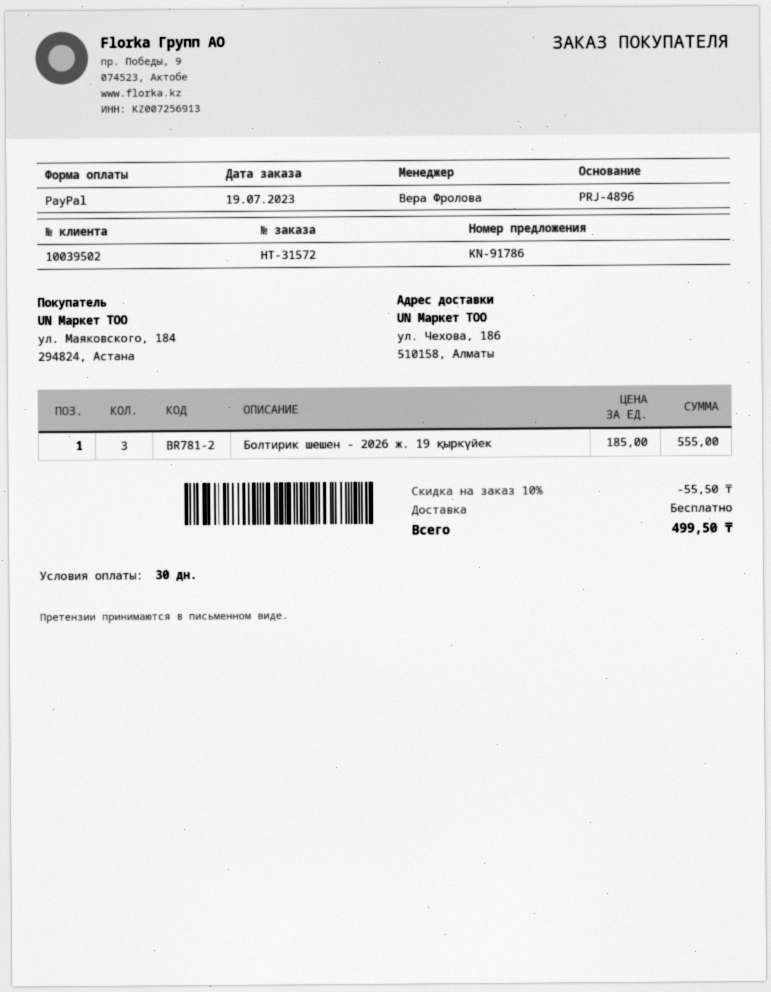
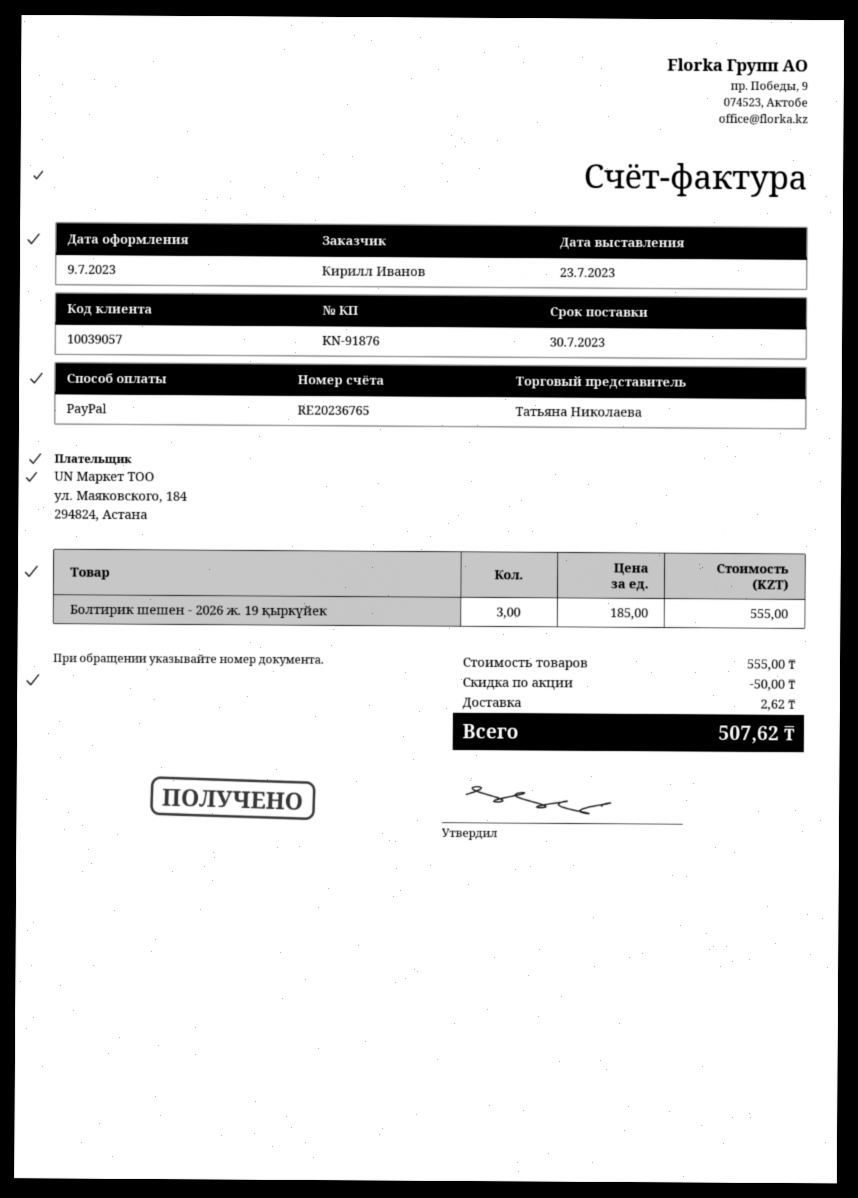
quote number: KN-91786 -> KN-91876
order date: 2023-07-19 -> 2023-07-09
customer number: 10039502 -> 10039057
sales rep: Вера Фролова -> Татьяна Николаева
discount: 55.50 -> 50.00
shipping: 0.00 -> 2.62
total: 499.50 -> 507.62

